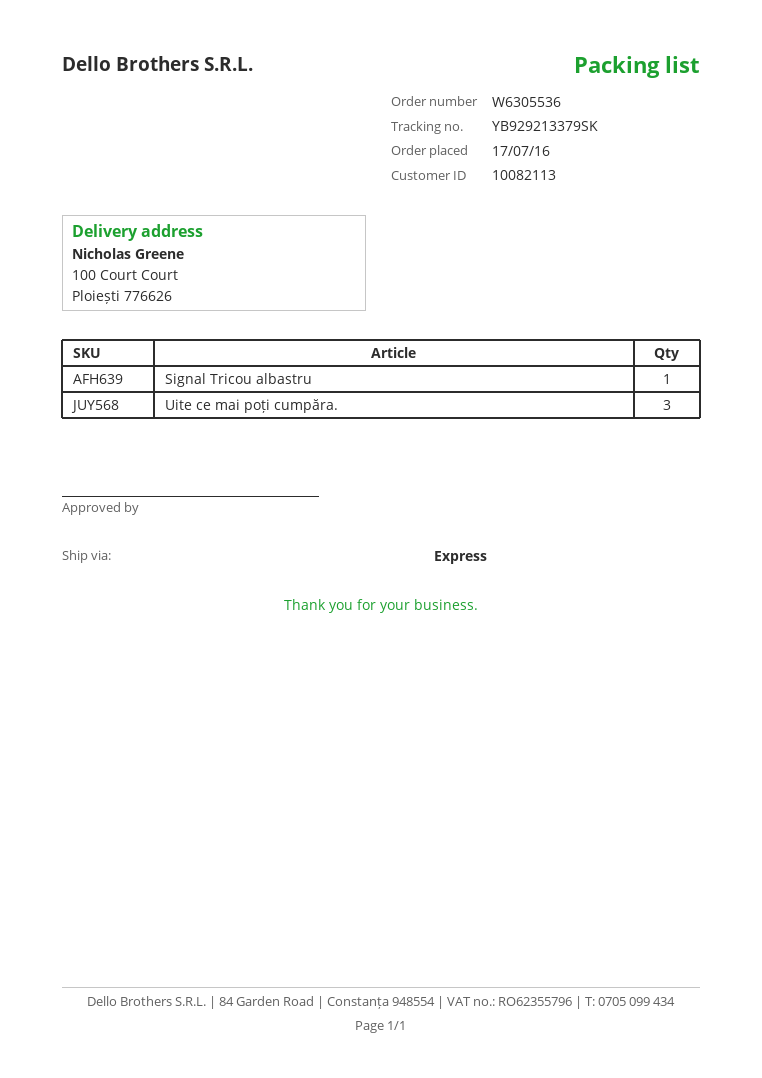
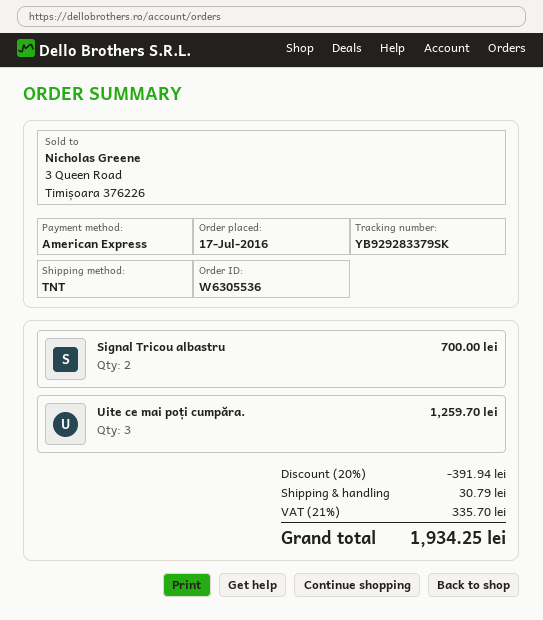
shipping method: express -> TNT
tracking number: YB929213379SK -> YB929283379SK
Signal Tricou albastru: 1 -> 2

